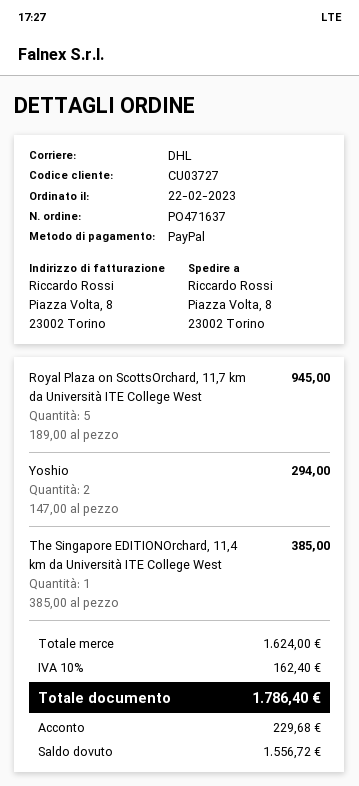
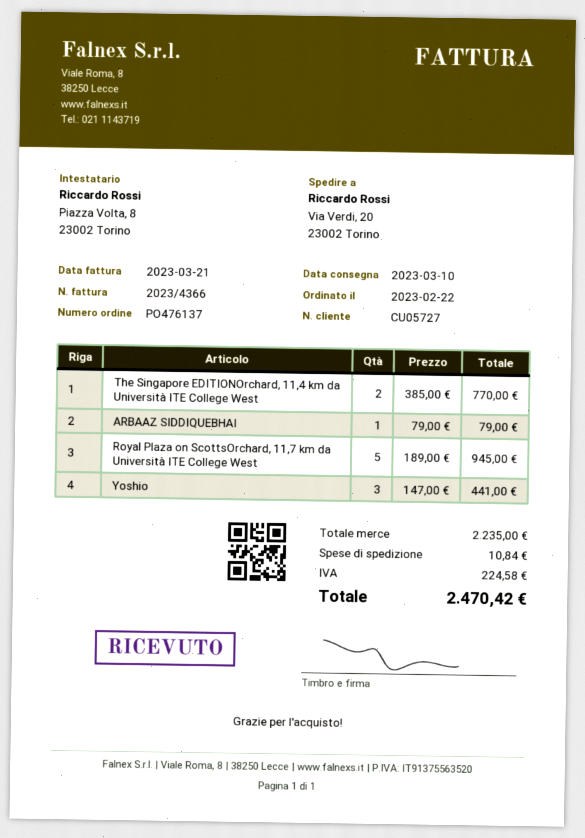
order number: PO471637 -> PO476137
customer number: CU03727 -> CU05727
ship to: Piazza Volta, 8, 23002 Torino -> Via Verdi, 20, 23002 Torino
Yoshio: 2 x 147.00 = 294.00 -> 3 x 147.00 = 441.00
The Singapore EDITIONOrchard, 11,4 km da Università ITE College West: 1 x 385.00 = 385.00 -> 2 x 385.00 = 770.00
ARBAAZ SIDDIQUEBHAI: none -> 1 x 79.00 = 79.00
subtotal: 1624.00 -> 2235.00
shipping: none -> 10.84
tax: 162.40 -> 224.58
total: 1786.40 -> 2470.42

